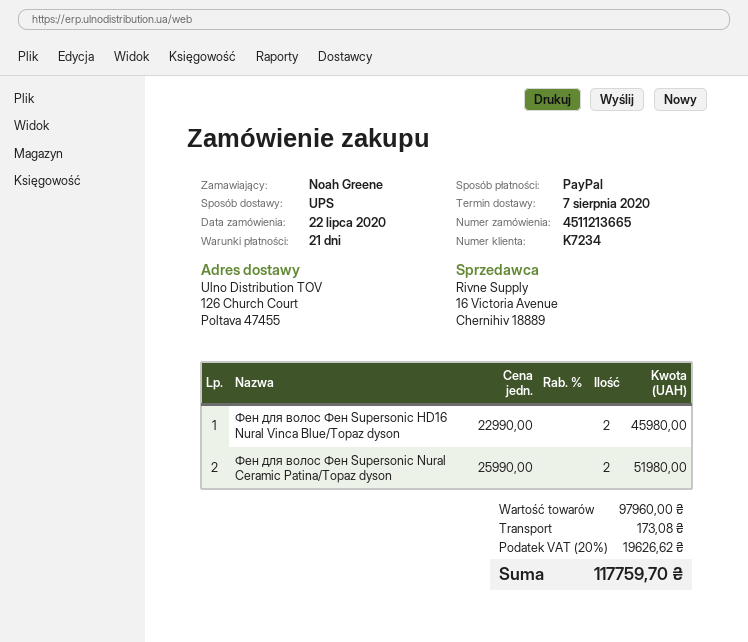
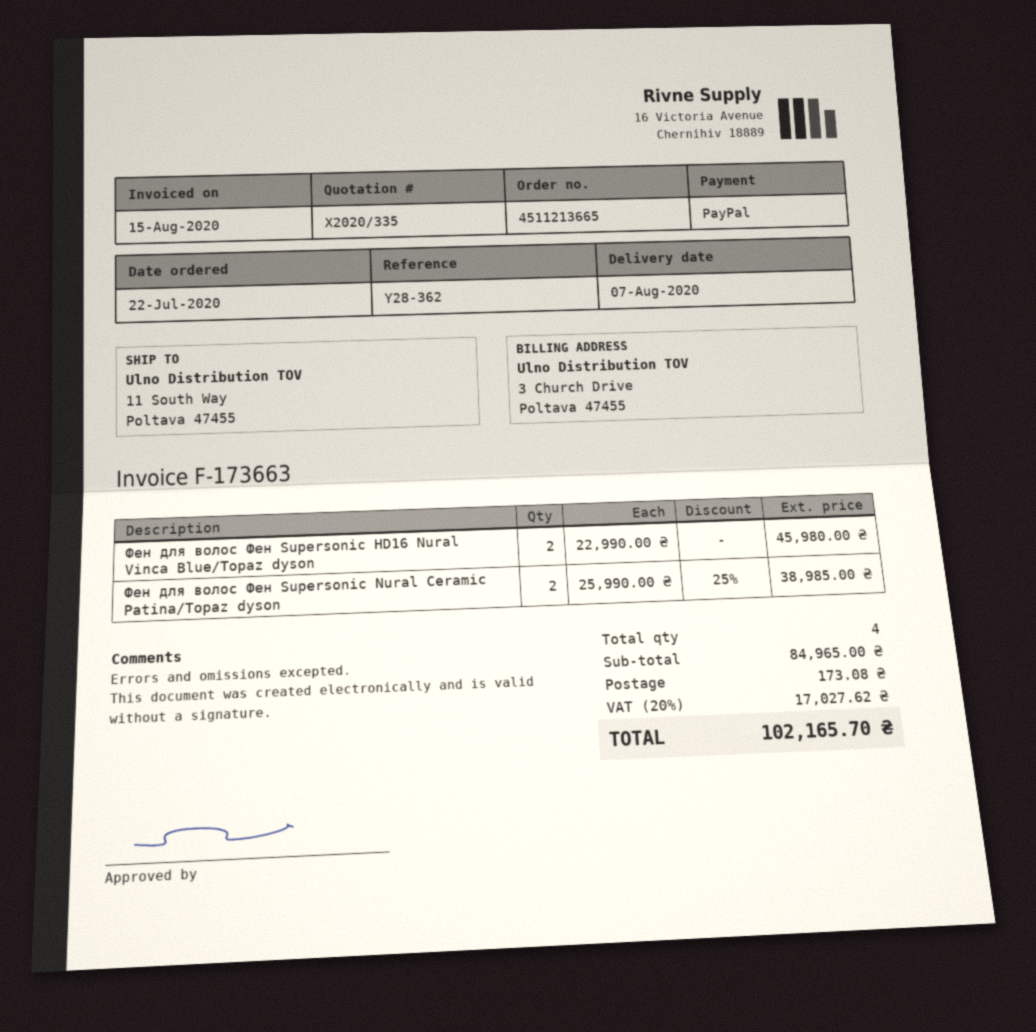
ship to: 126 Church Court, Poltava 47455 -> 11 South Way, Poltava 47455
Фен для волос Фен Supersonic Nural Ceramic Patina/Topaz dyson: 2 x 25990.00 = 51980.00 -> 2 x 25990.00 - 25% = 38985.00
subtotal: 97960.00 -> 84965.00
tax: 20% = 19626.62 -> 20% = 17027.62
total: 117759.70 -> 102165.70

